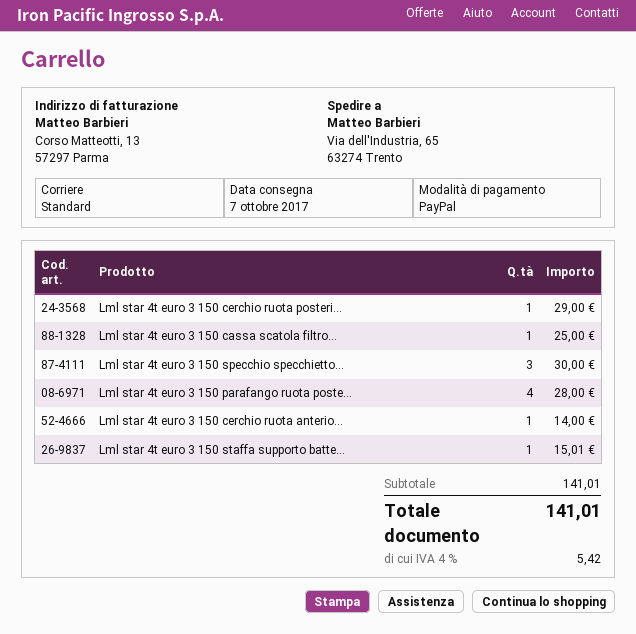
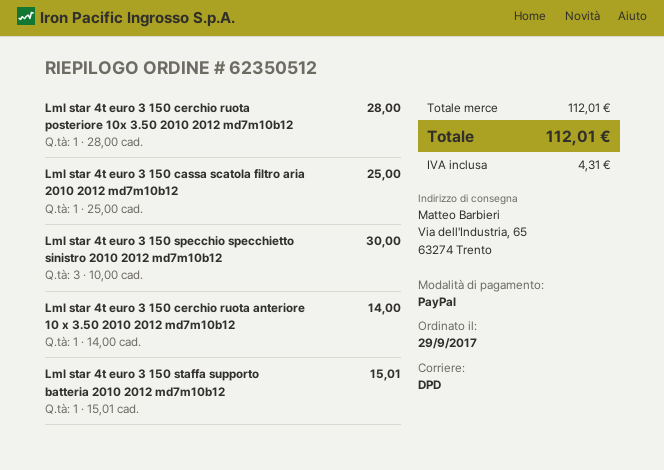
shipping method: standard -> DPD
Lml star 4t euro 3 150 cerchio ruota posteri...: 1 for 29.00 -> 1 for 28.00
Lml star 4t euro 3 150 parafango ruota poste...: 4 for 28.00 -> none
subtotal: 141.01 -> 112.01
tax: 5.42 -> 4.31
total: 141.01 -> 112.01

